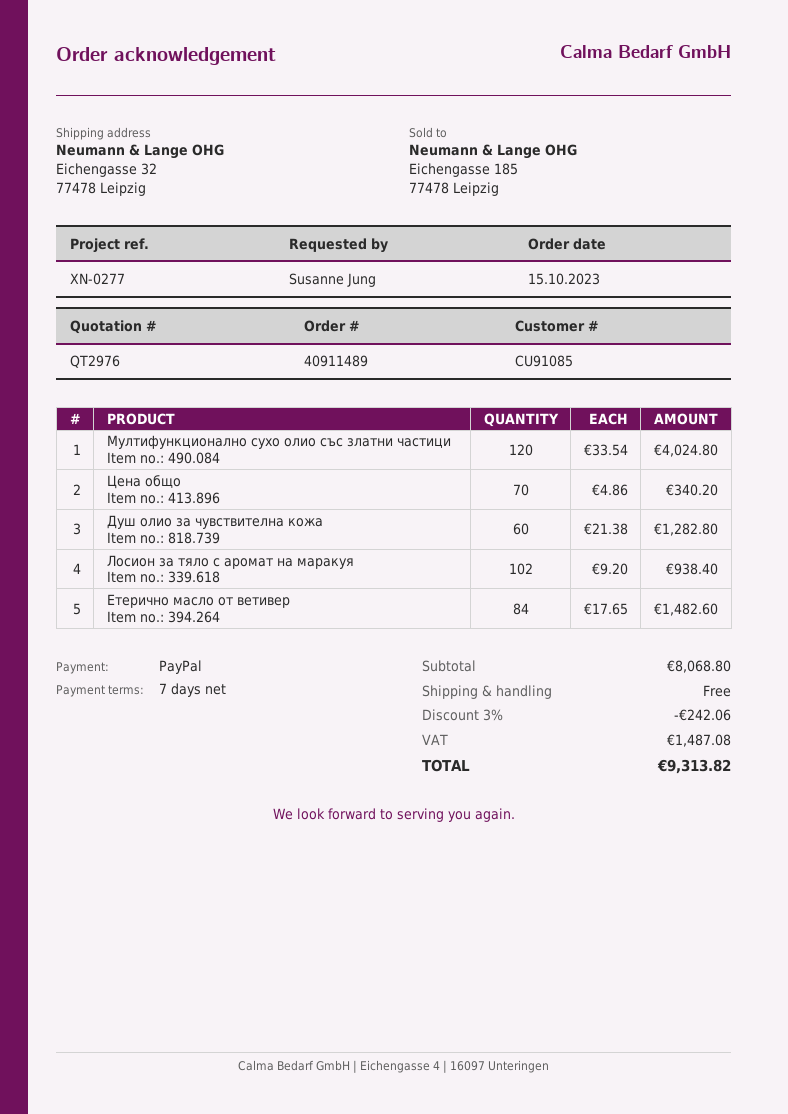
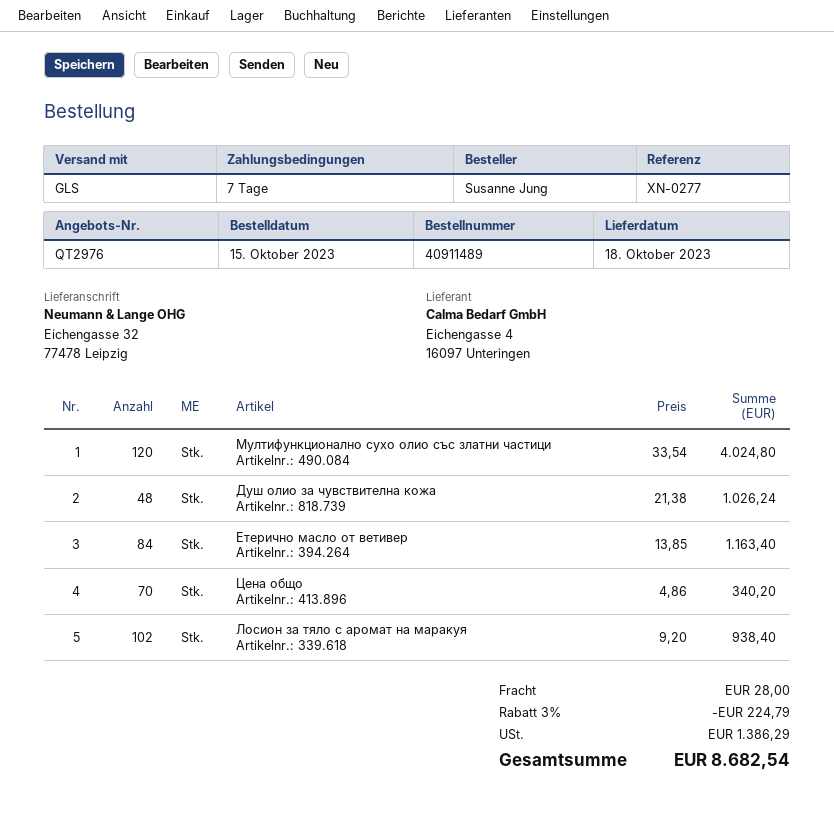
Душ олио за чувствителна кожа: 60 x 21.38 = 1282.80 -> 48 x 21.38 = 1026.24
Етерично масло от ветивер: 84 x 17.65 = 1482.60 -> 84 x 13.85 = 1163.40
discount: 3% = 242.06 -> 3% = 224.79
shipping: 0.00 -> 28.00
tax: 1487.08 -> 1386.29
total: 9313.82 -> 8682.54

